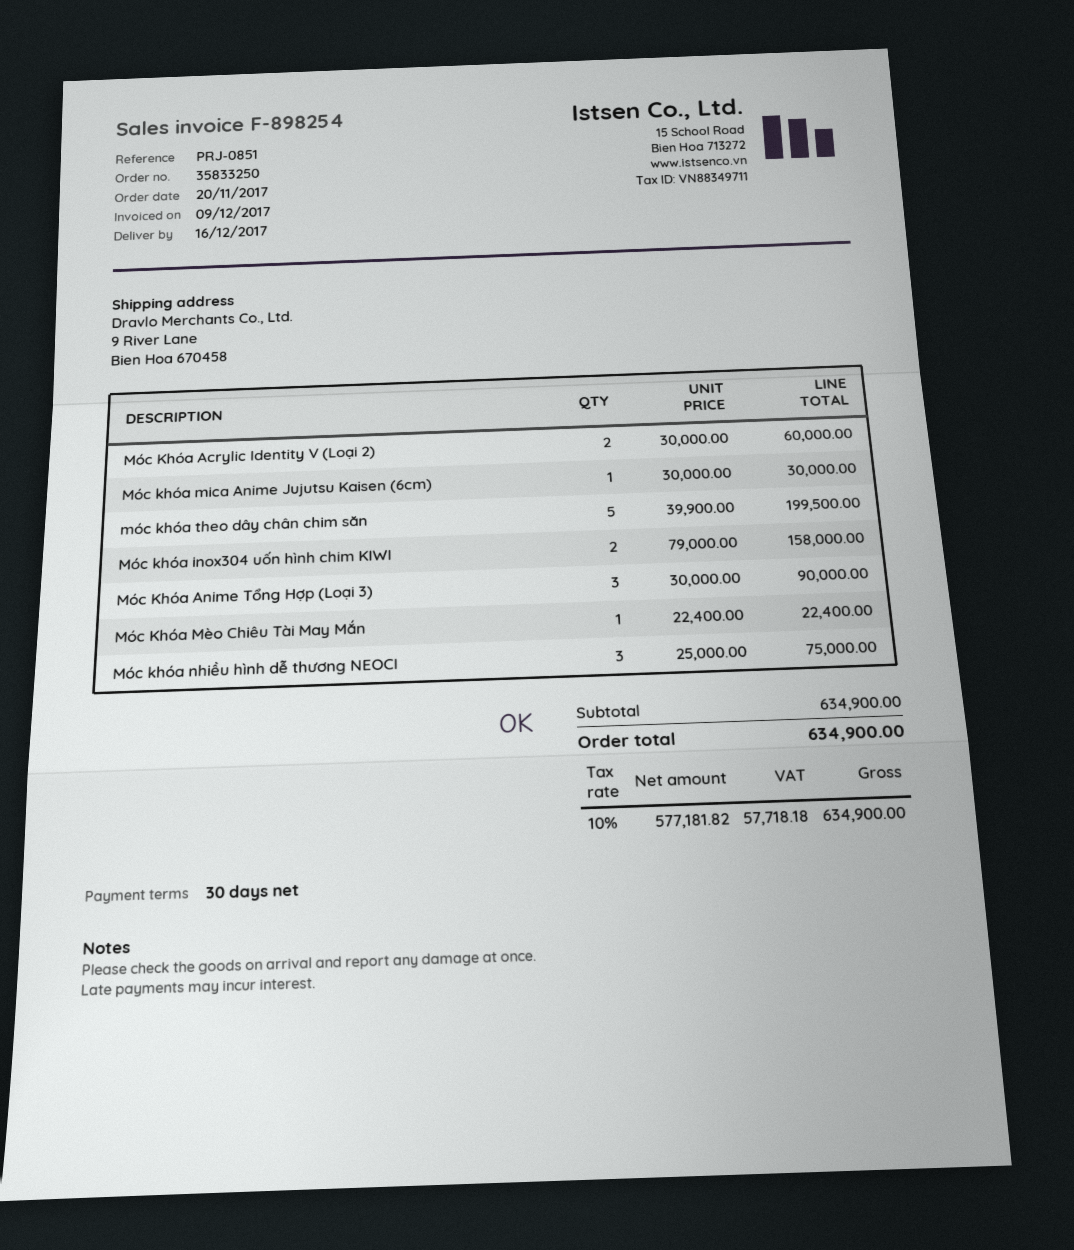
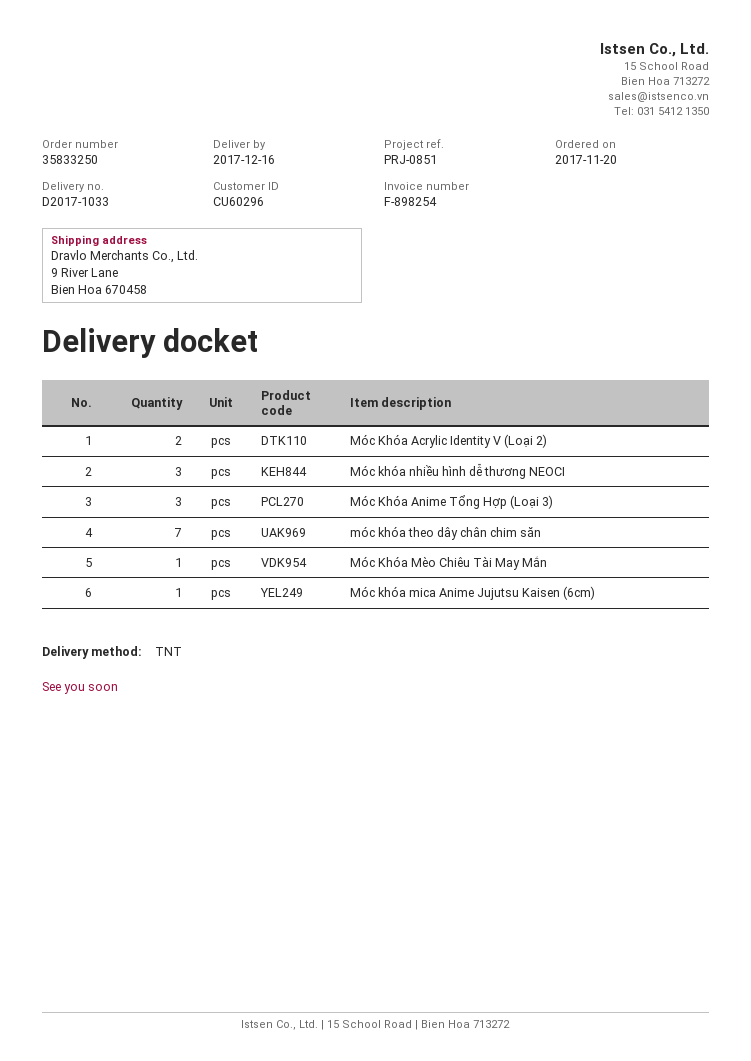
móc khóa theo dây chân chim săn: 5 -> 7
Móc khóa inox304 uốn hình chim KIWI: 2 -> none

